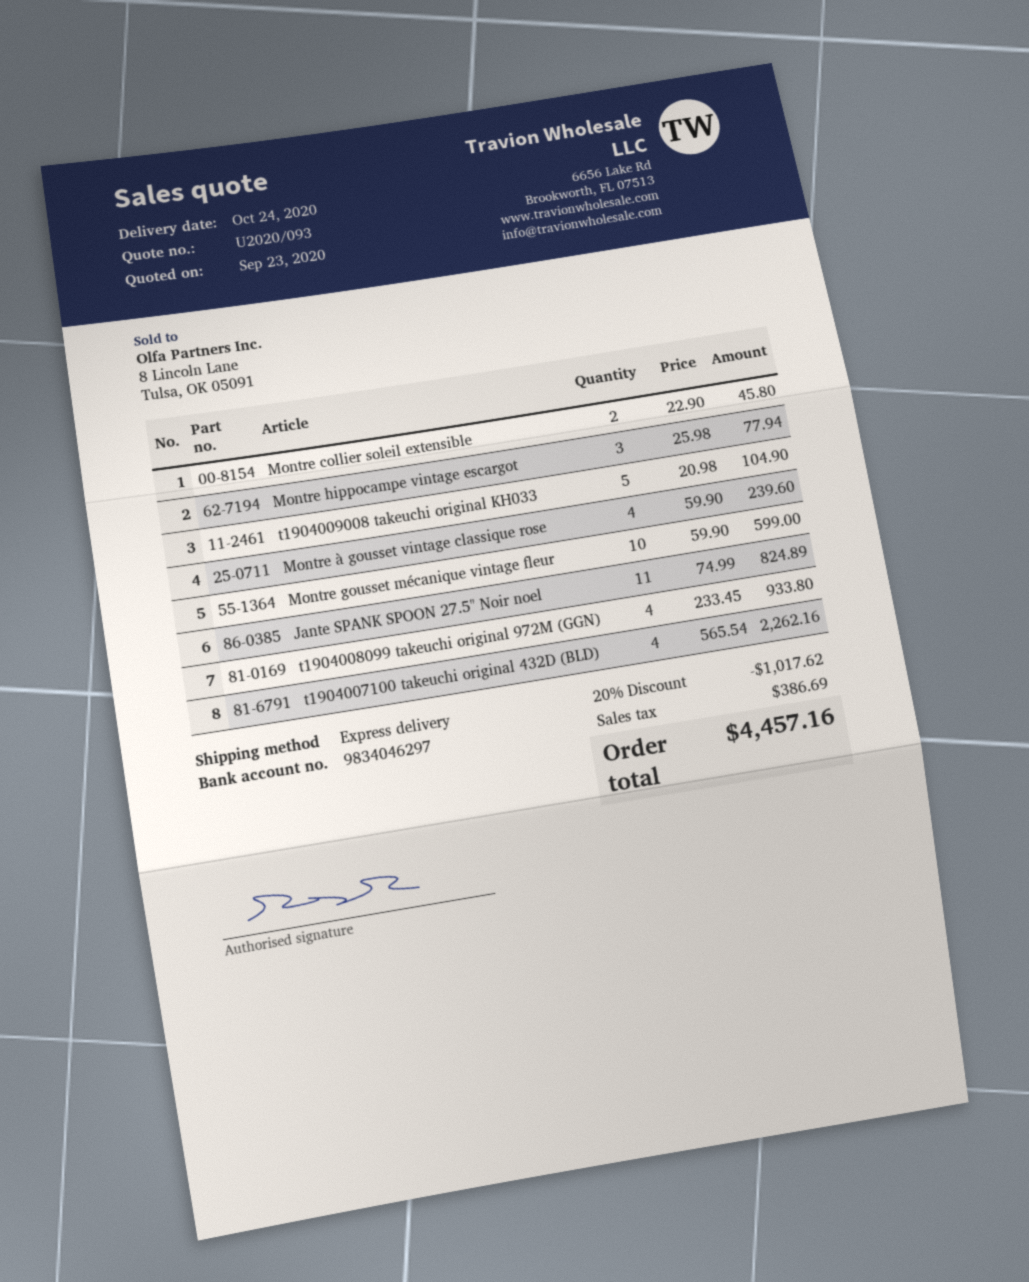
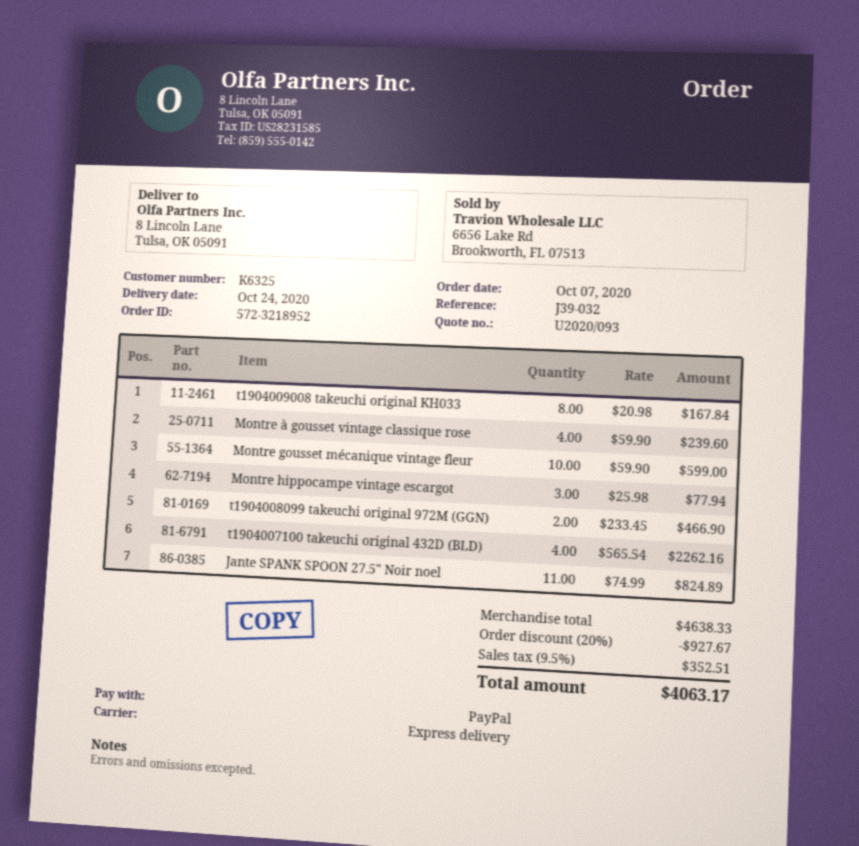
Montre collier soleil extensible: 2 x 22.90 = 45.80 -> none
t1904009008 takeuchi original KH033: 5 x 20.98 = 104.90 -> 8 x 20.98 = 167.84
t1904008099 takeuchi original 972M (GGN): 4 x 233.45 = 933.80 -> 2 x 233.45 = 466.90
discount: 20% = 1017.62 -> 20% = 927.67
tax: 386.69 -> 352.51
total: 4457.16 -> 4063.17

